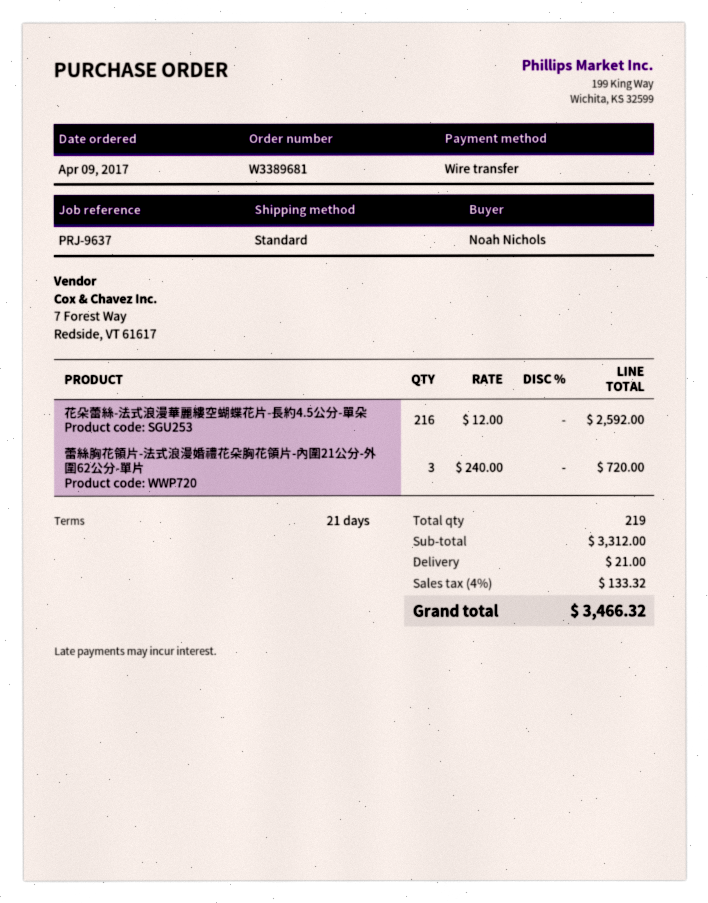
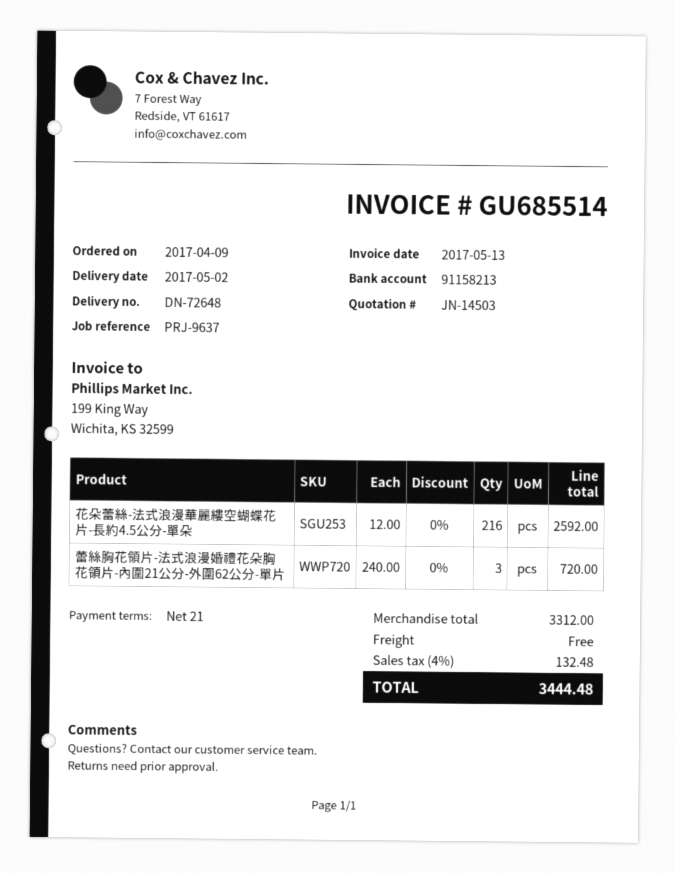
shipping: 21.00 -> 0.00
tax: 4% = 133.32 -> 4% = 132.48
total: 3466.32 -> 3444.48

